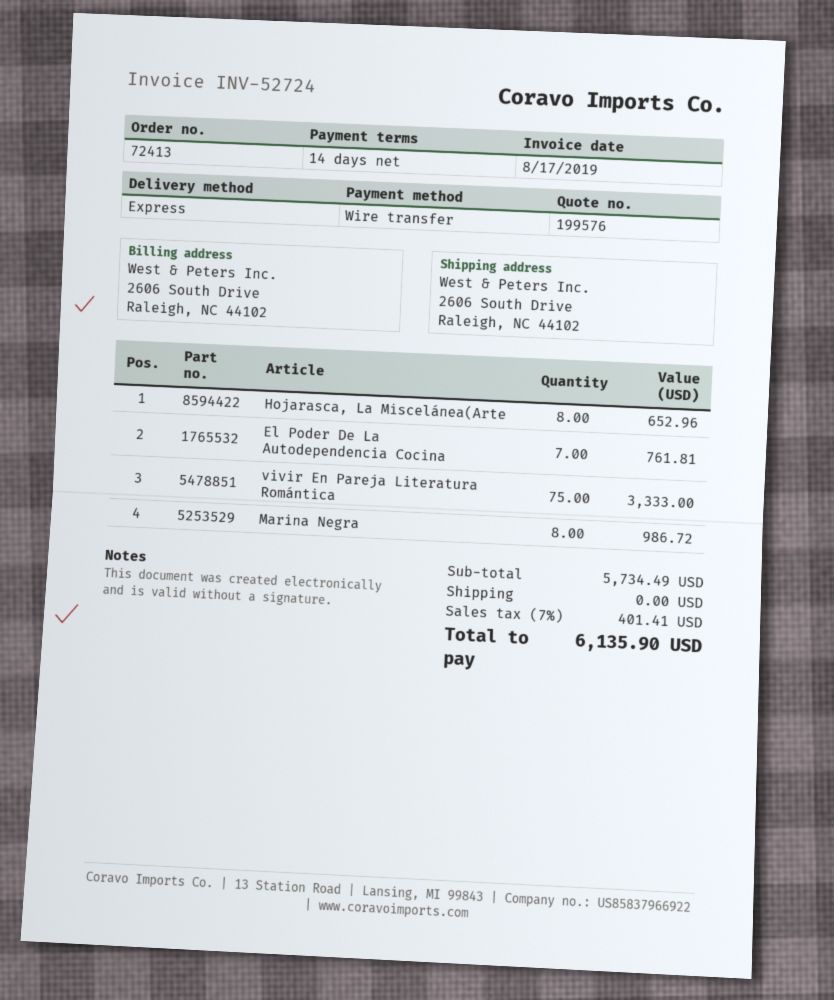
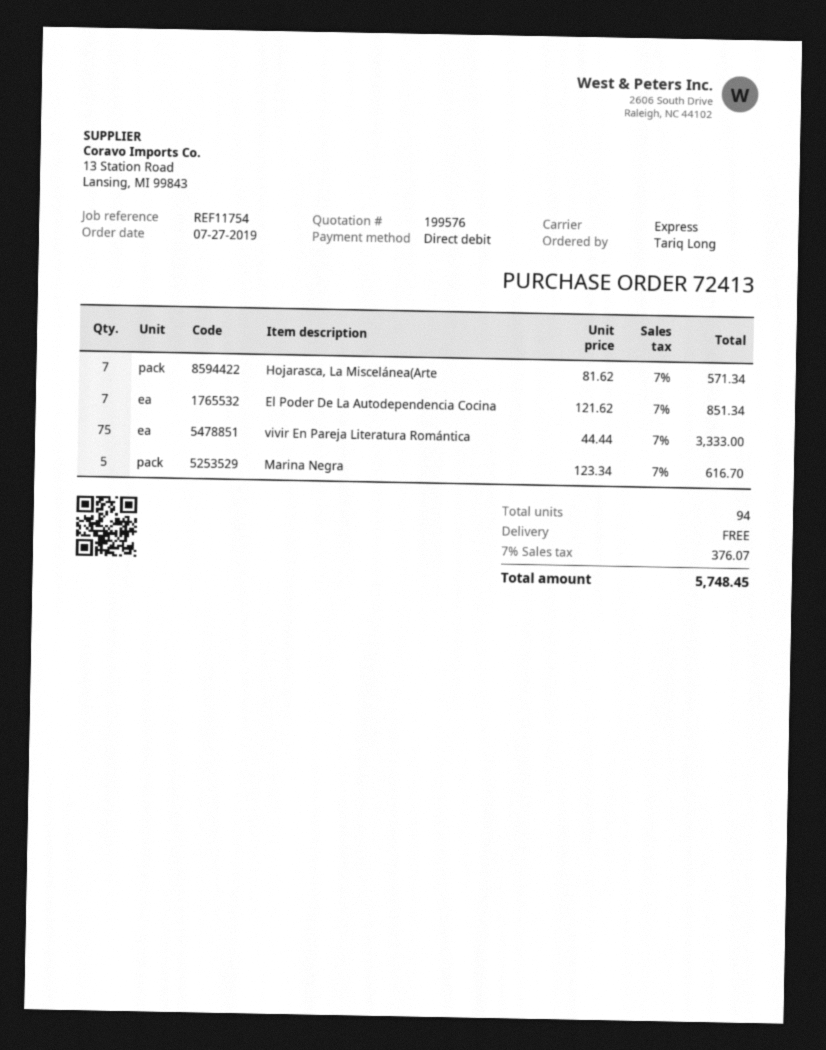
payment method: bank transfer -> direct debit
Hojarasca, La Miscelánea(Arte: 8 for 652.96 -> 7 for 571.34
El Poder De La Autodependencia Cocina: 7 for 761.81 -> 7 for 851.34
Marina Negra: 8 for 986.72 -> 5 for 616.70
tax: 7% = 401.41 -> 7% = 376.07
total: 6135.90 -> 5748.45

